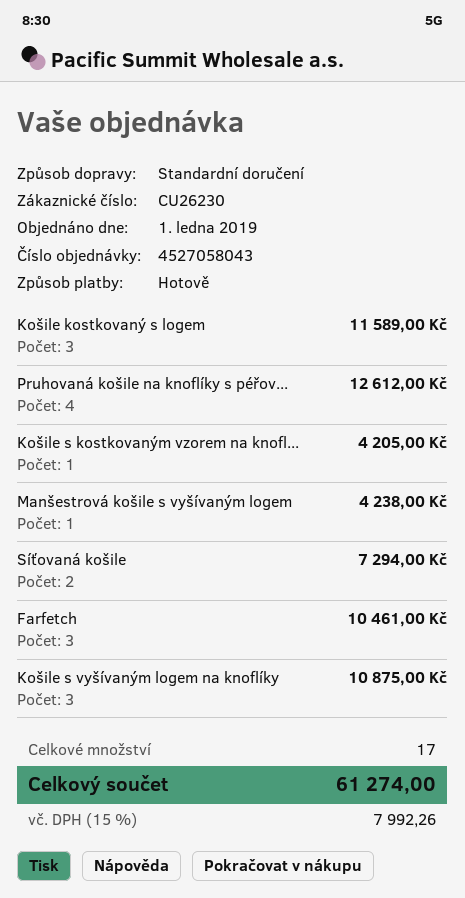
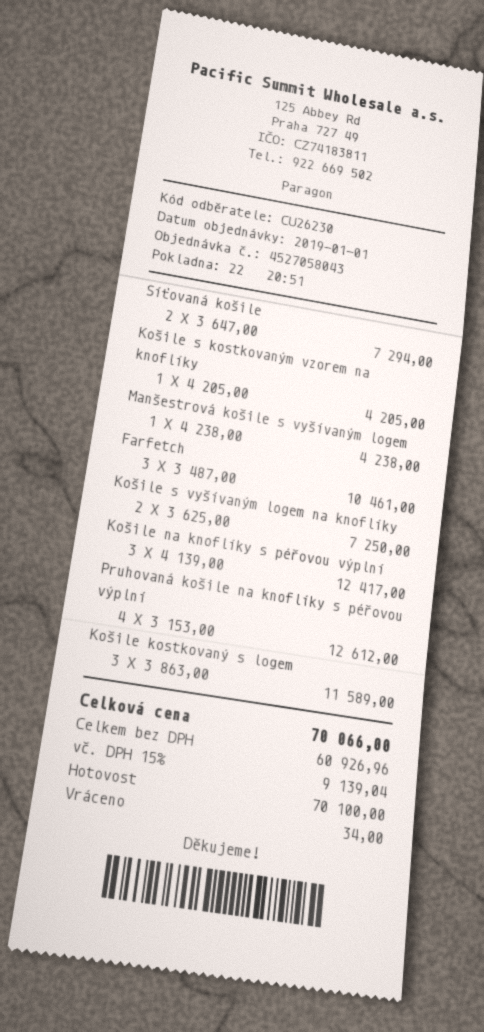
Košile s vyšívaným logem na knoflíky: 3 for 10875.00 -> 2 for 7250.00
Košile na knoflíky s péřovou výplní: none -> 3 for 12417.00
tax: 15% = 7992.26 -> 15% = 9139.04
total: 61274.00 -> 70066.00

